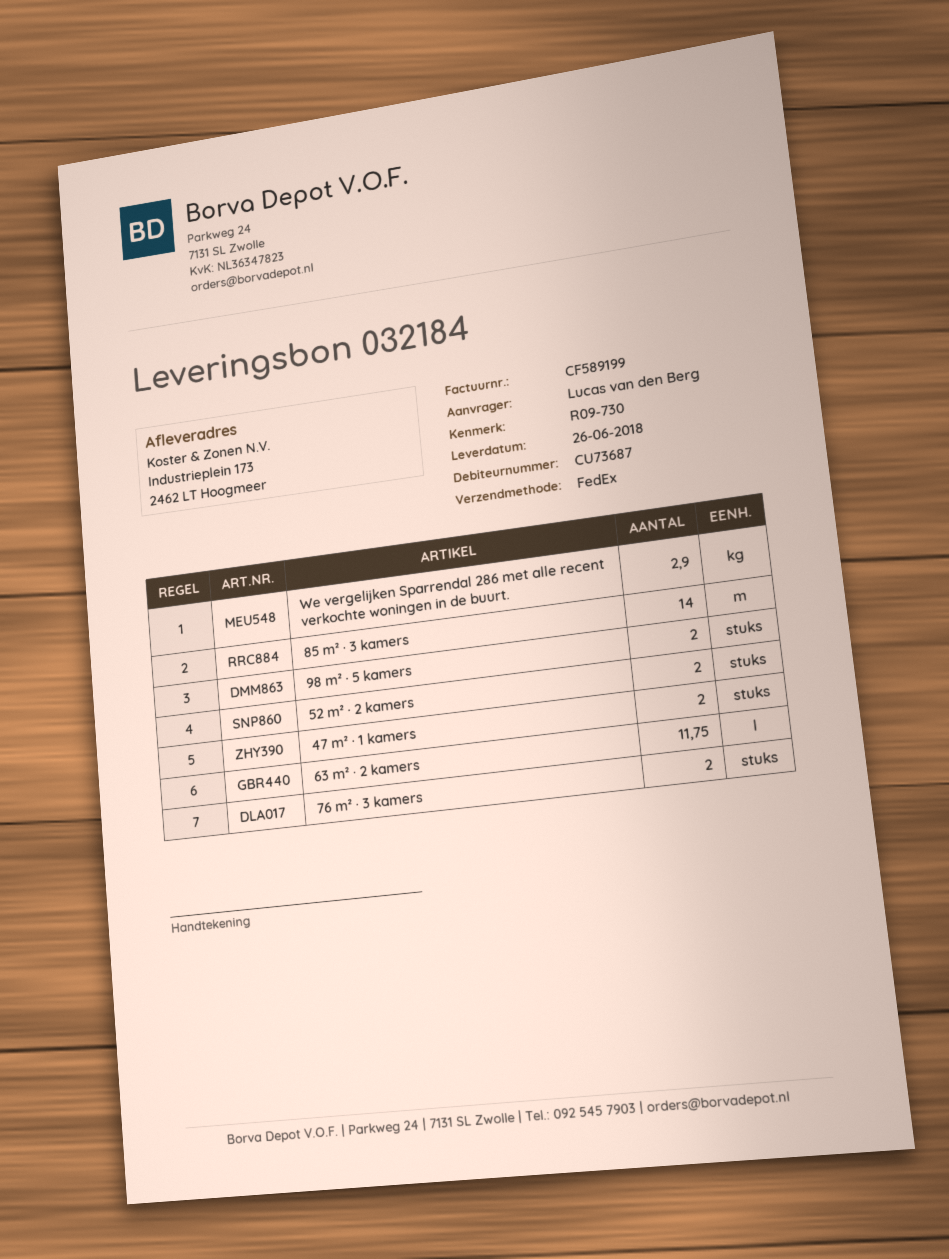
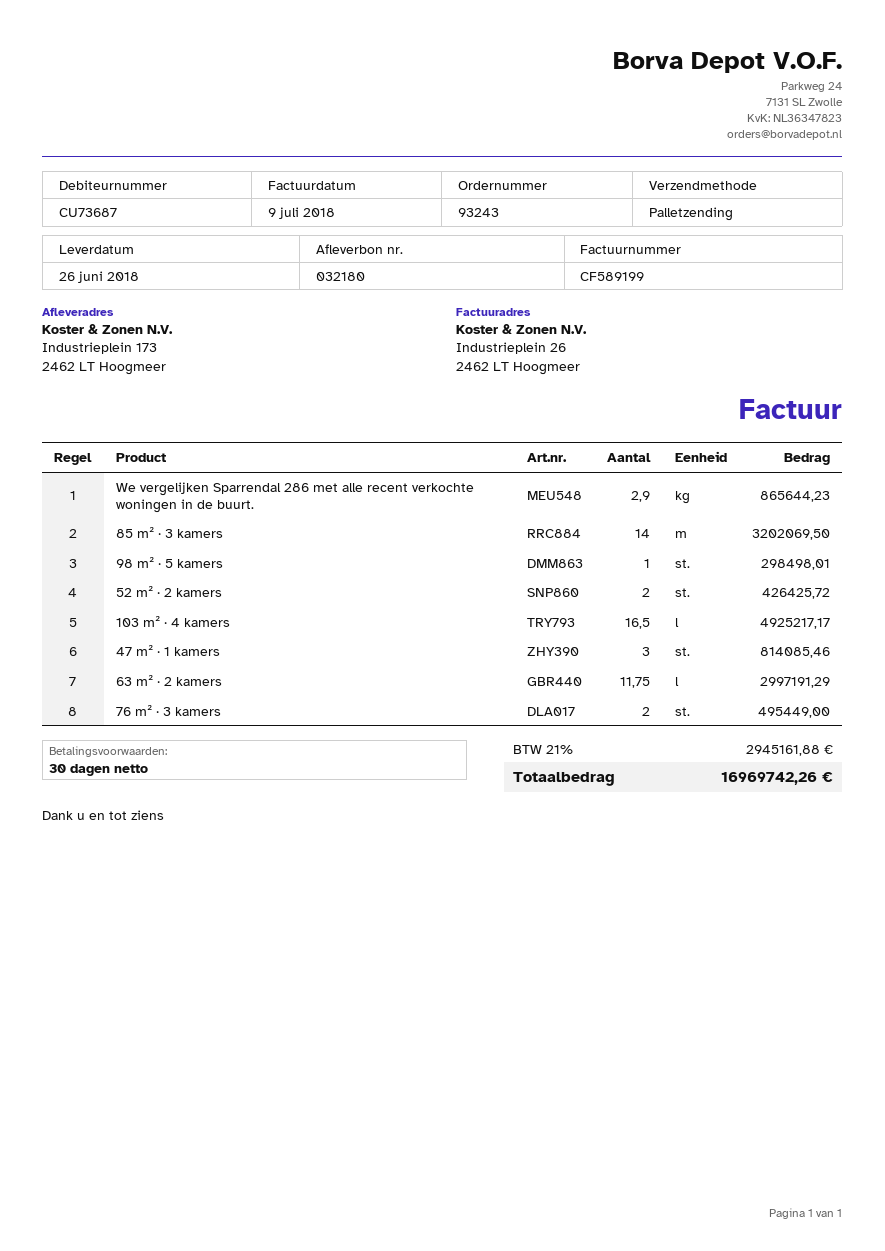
delivery note number: 032184 -> 032180
shipping method: FedEx -> pallet freight
98 m² · 5 kamers: 2 -> 1
47 m² · 1 kamers: 2 -> 3
103 m² · 4 kamers: none -> 16.5

